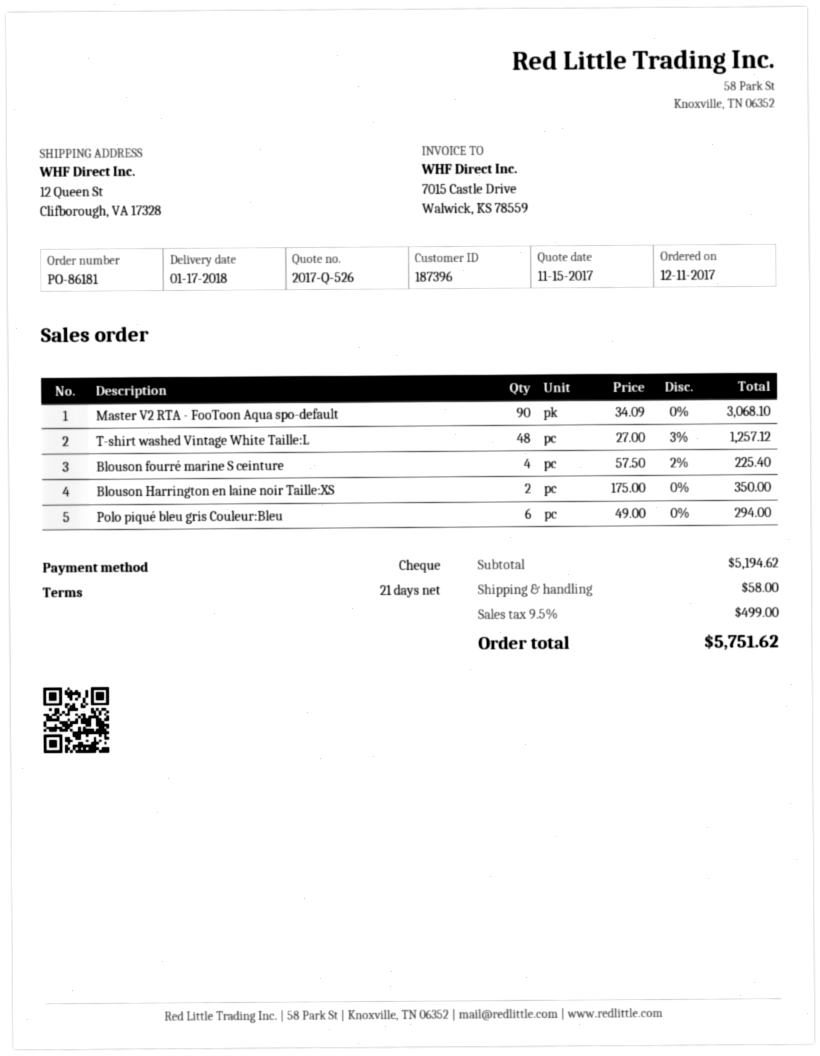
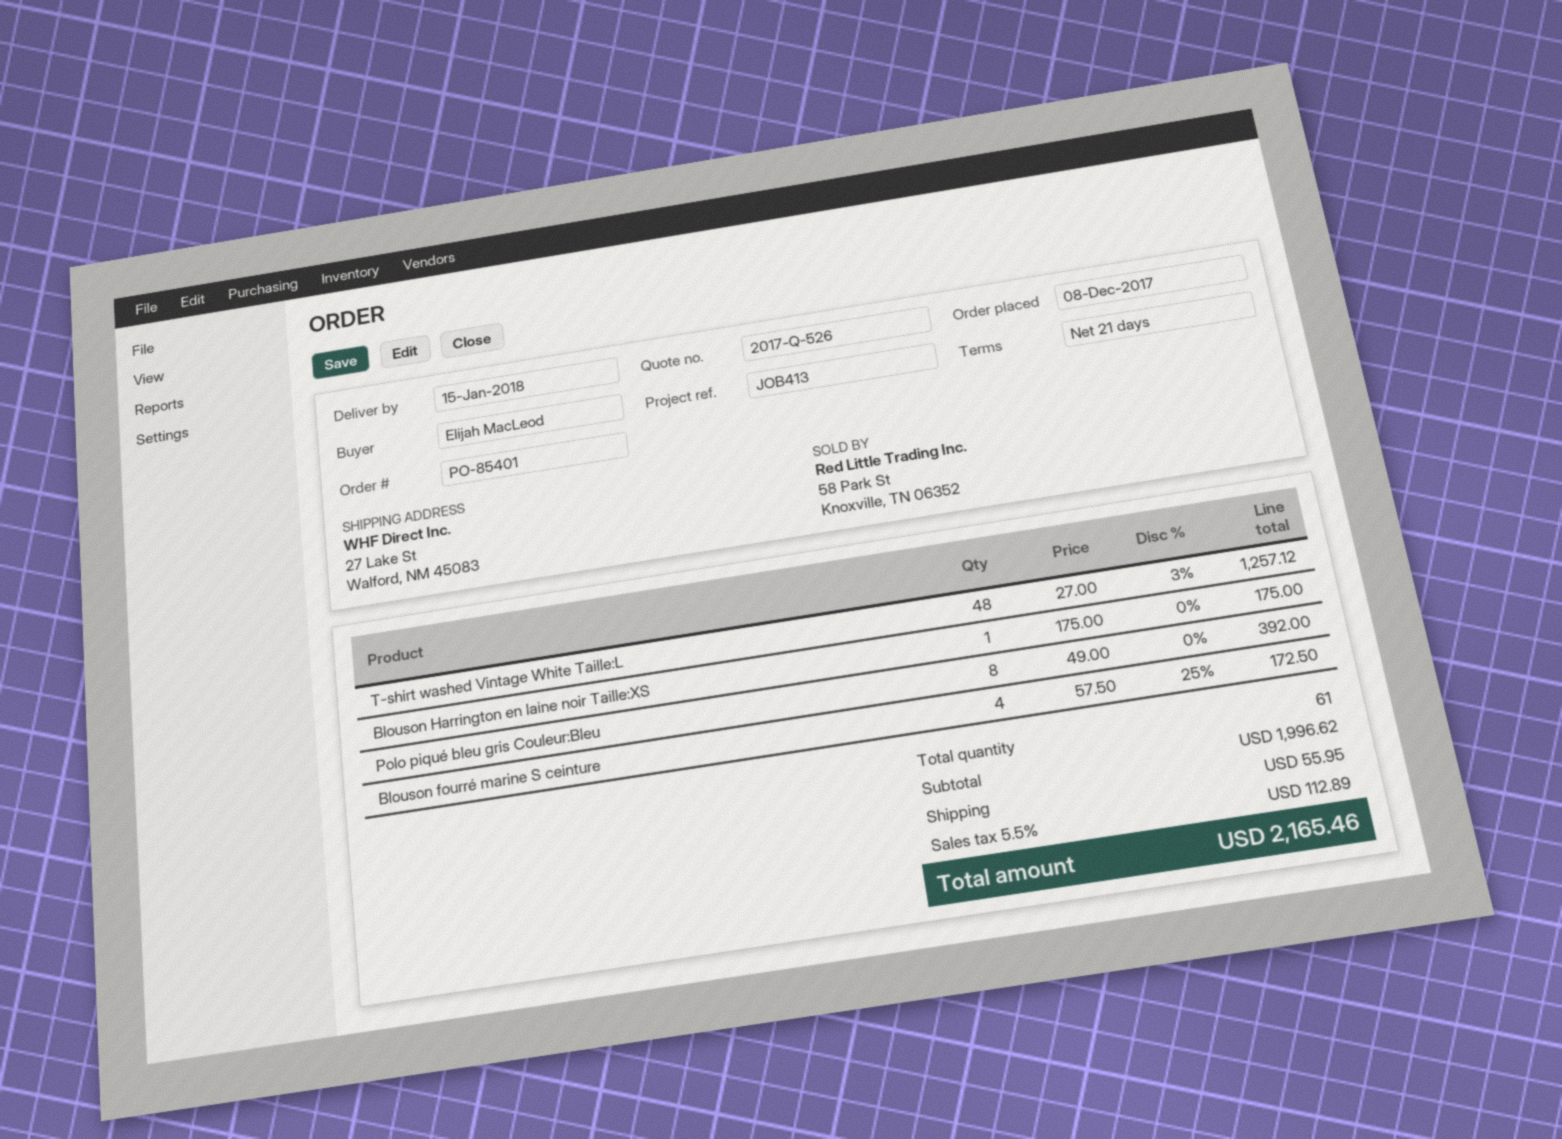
order number: PO-86181 -> PO-85401
order date: 2017-12-11 -> 2017-12-08
delivery date: 2018-01-17 -> 2018-01-15
ship to: 12 Queen St, Clifborough, VA 17328 -> 27 Lake St, Walford, NM 45083
Master V2 RTA - FooToon Aqua spo-default: 90 x 34.09 = 3068.10 -> none
Blouson fourré marine S ceinture: 4 x 57.50 - 2% = 225.40 -> 4 x 57.50 - 25% = 172.50
Blouson Harrington en laine noir Taille:XS: 2 x 175.00 = 350.00 -> 1 x 175.00 = 175.00
Polo piqué bleu gris Couleur:Bleu: 6 x 49.00 = 294.00 -> 8 x 49.00 = 392.00
subtotal: 5194.62 -> 1996.62
shipping: 58.00 -> 55.95
tax: 9.5% = 499.00 -> 5.5% = 112.89
total: 5751.62 -> 2165.46

